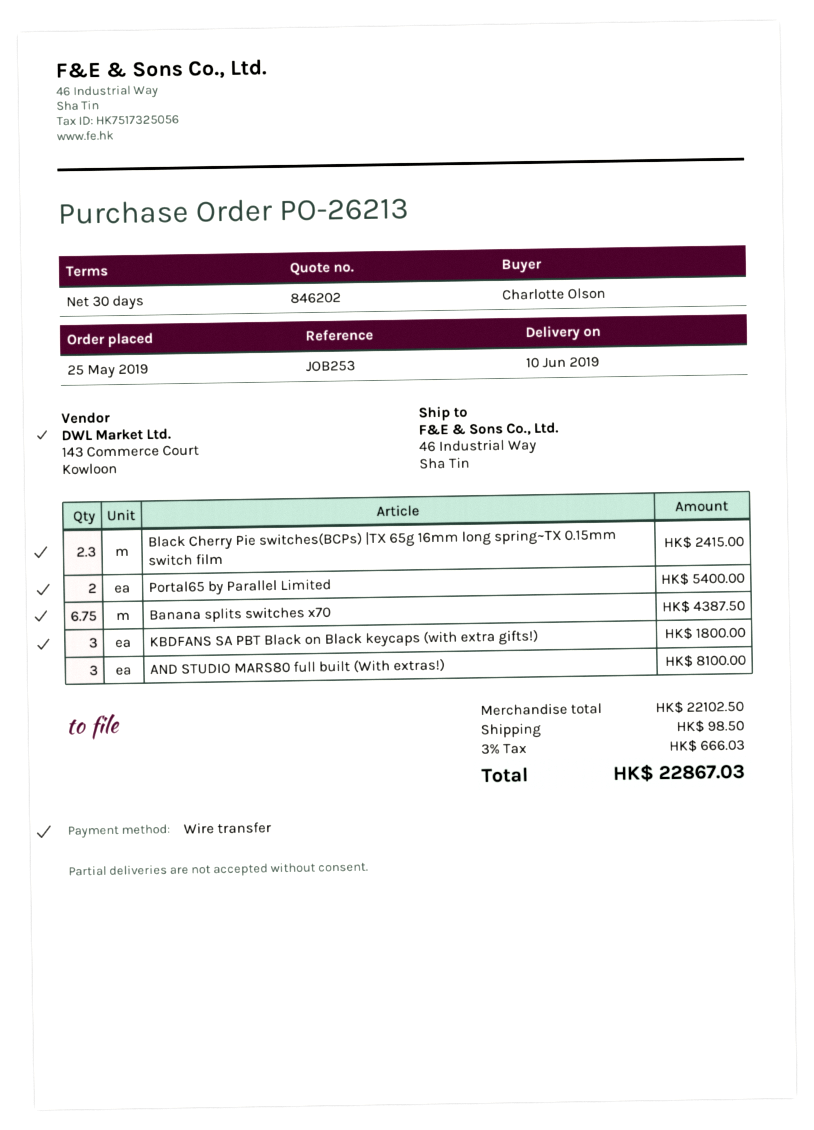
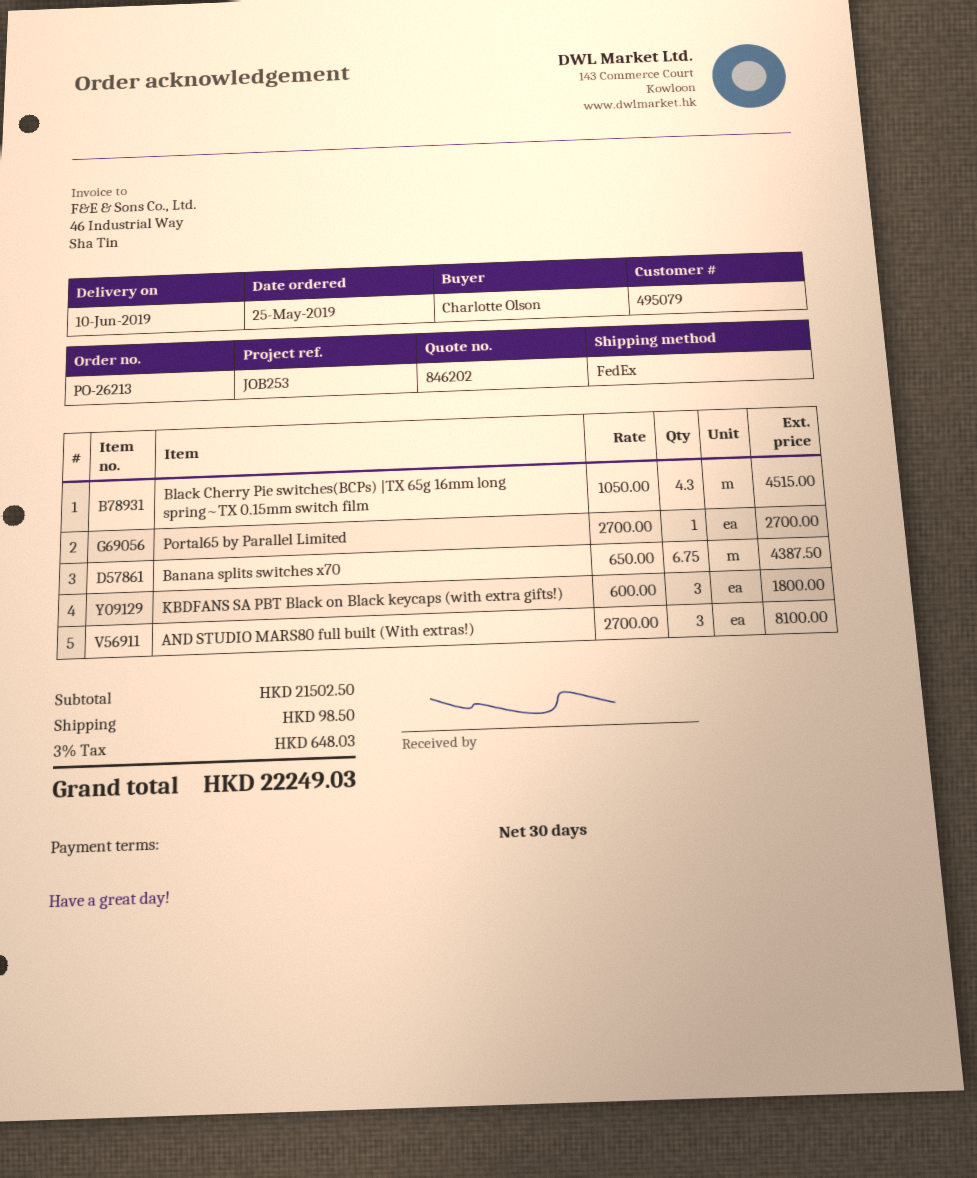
Black Cherry Pie switches(BCPs) |TX 65g 16mm long spring~TX 0.15mm switch film: 2.3 for 2415.00 -> 4.3 for 4515.00
Portal65 by Parallel Limited: 2 for 5400.00 -> 1 for 2700.00
subtotal: 22102.50 -> 21502.50
tax: 3% = 666.03 -> 3% = 648.03
total: 22867.03 -> 22249.03

